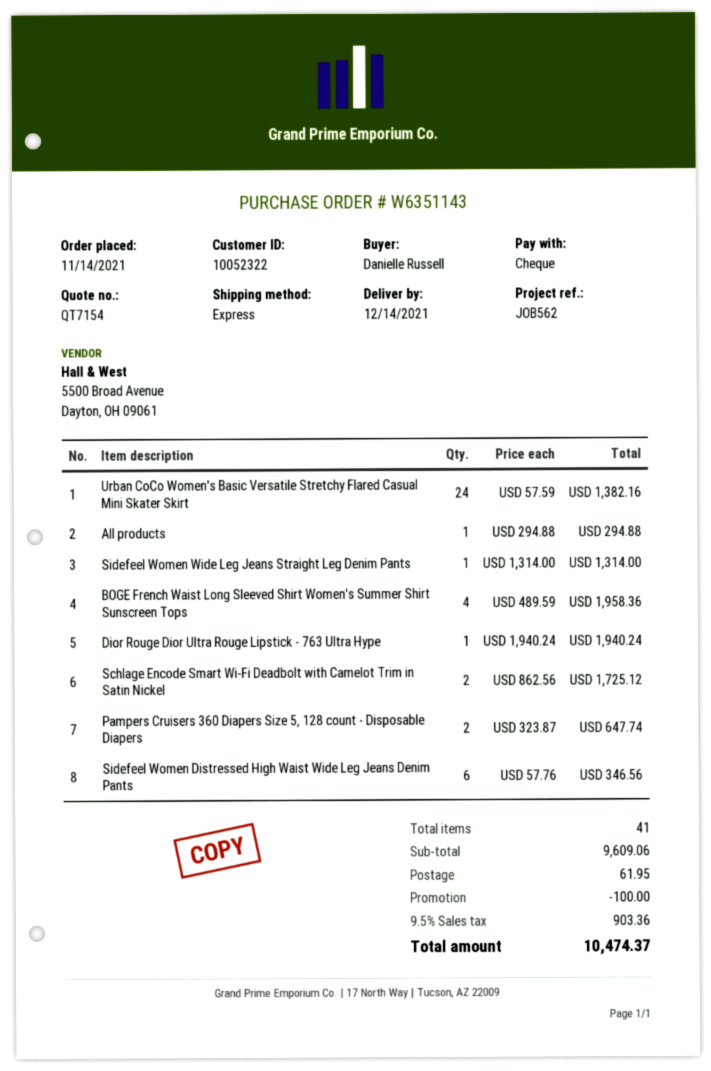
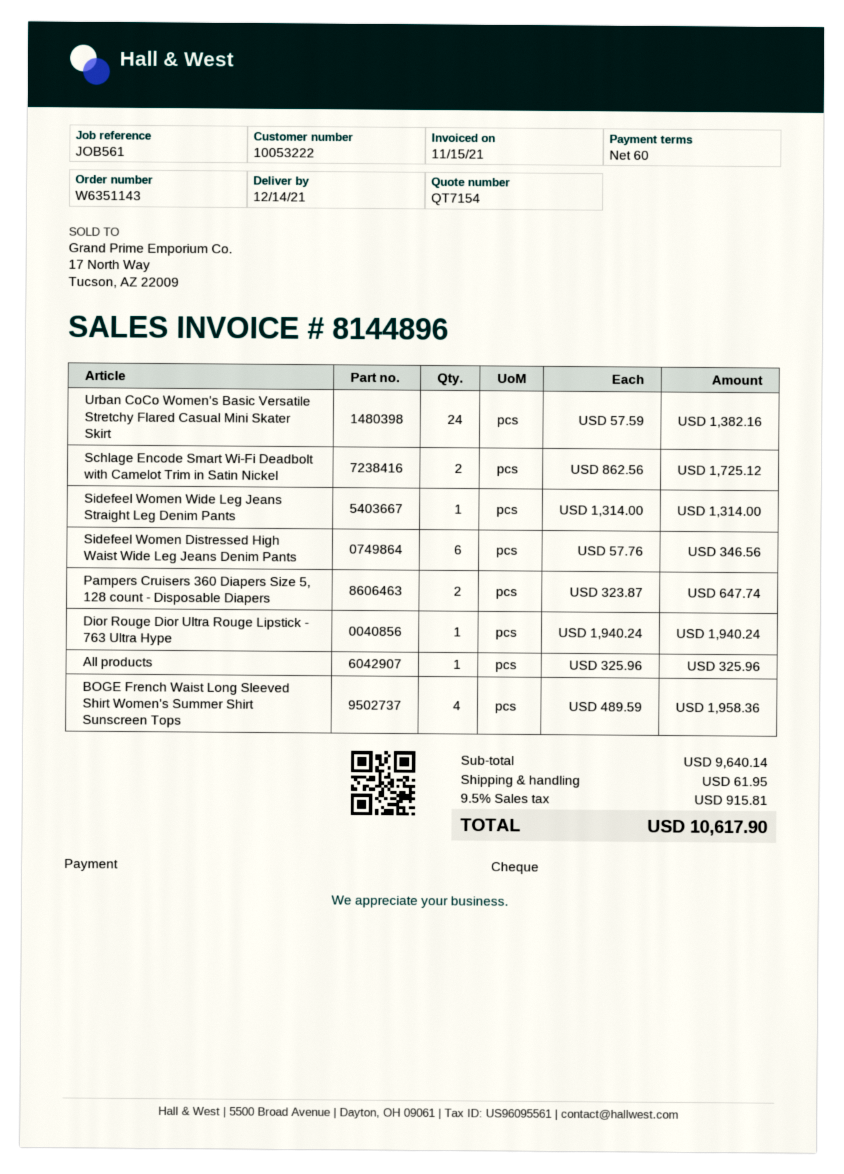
customer number: 10052322 -> 10053222
reference: JOB562 -> JOB561
All products: 1 x 294.88 = 294.88 -> 1 x 325.96 = 325.96
subtotal: 9609.06 -> 9640.14
discount: 100.00 -> none
tax: 9.5% = 903.36 -> 9.5% = 915.81
total: 10474.37 -> 10617.90

